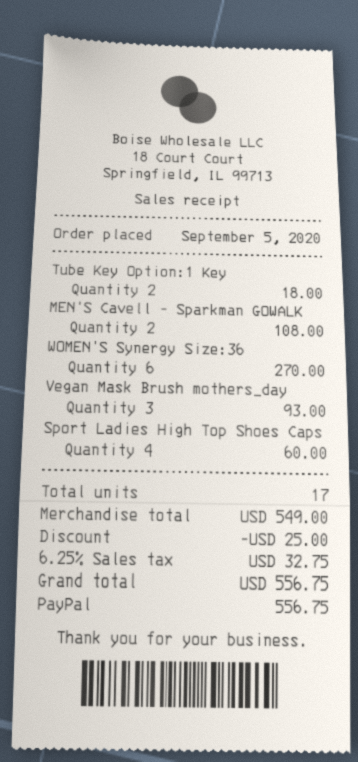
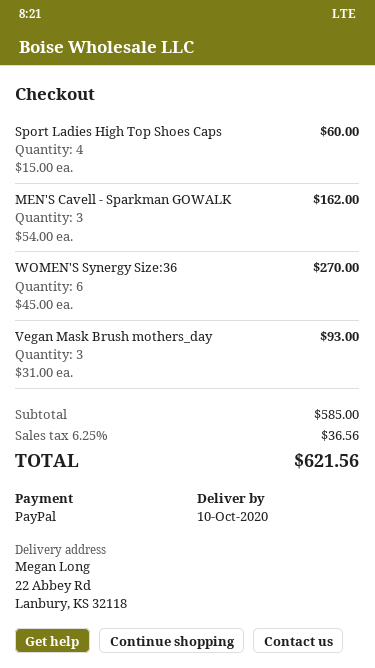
Tube Key Option:1 Key: 2 for 18.00 -> none
MEN'S Cavell - Sparkman GOWALK: 2 for 108.00 -> 3 for 162.00
subtotal: 549.00 -> 585.00
discount: 25.00 -> none
tax: 6.25% = 32.75 -> 6.25% = 36.56
total: 556.75 -> 621.56

